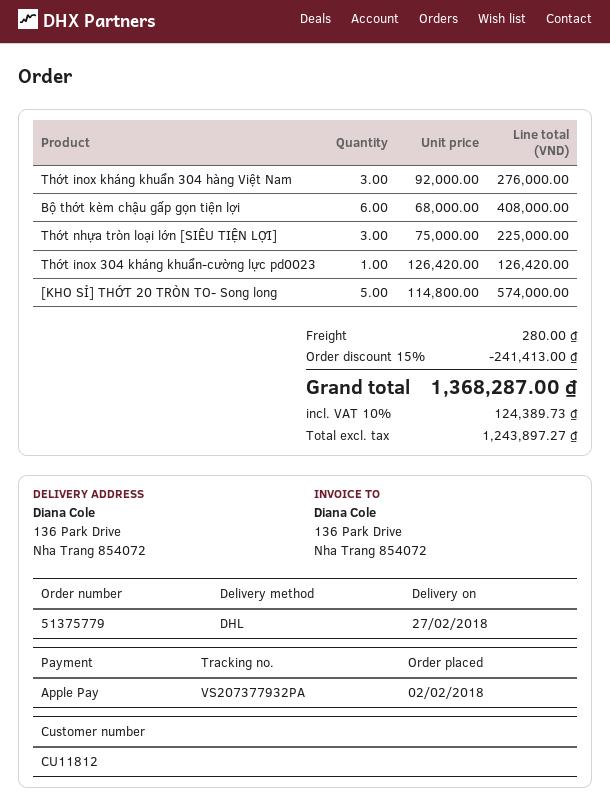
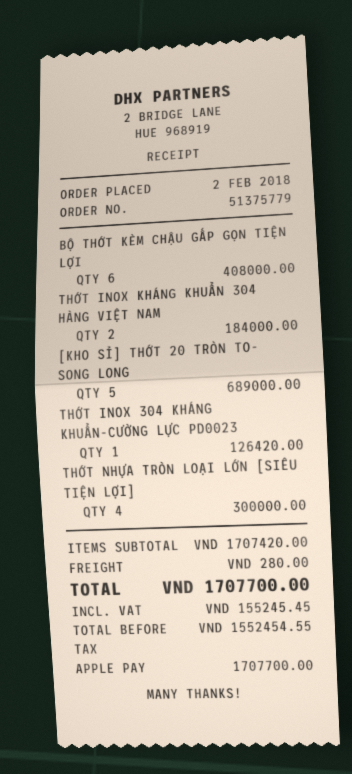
Thớt inox kháng khuẩn 304 hàng Việt Nam: 3 for 276000.00 -> 2 for 184000.00
Thớt nhựa tròn loại lớn [SIÊU TIỆN LỢI]: 3 for 225000.00 -> 4 for 300000.00
[KHO SỈ] THỚT 20 TRÒN TO- Song long: 5 for 574000.00 -> 5 for 689000.00
discount: 15% = 241413.00 -> none
net: 1243897.27 -> 1552454.55
tax: 124389.73 -> 155245.45
total: 1368287.00 -> 1707700.00

